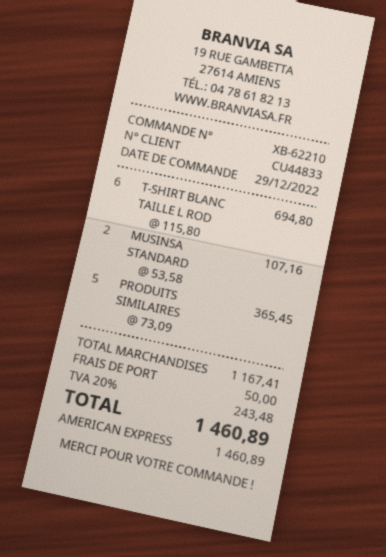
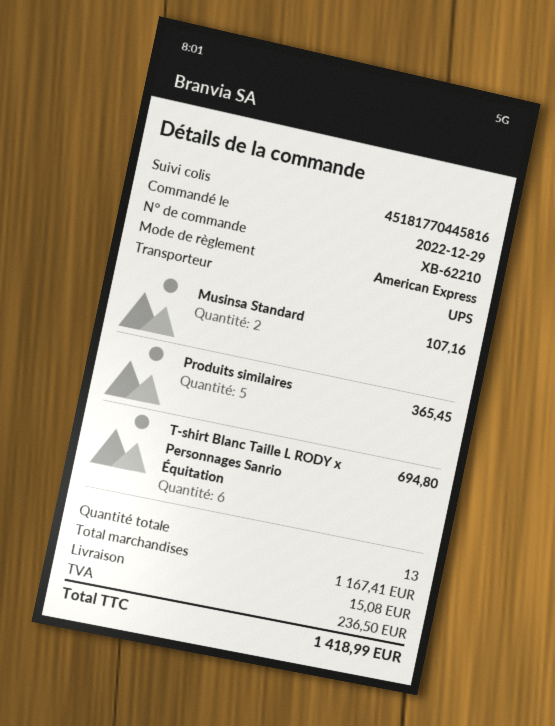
shipping: 50.00 -> 15.08
tax: 243.48 -> 236.50
total: 1460.89 -> 1418.99

